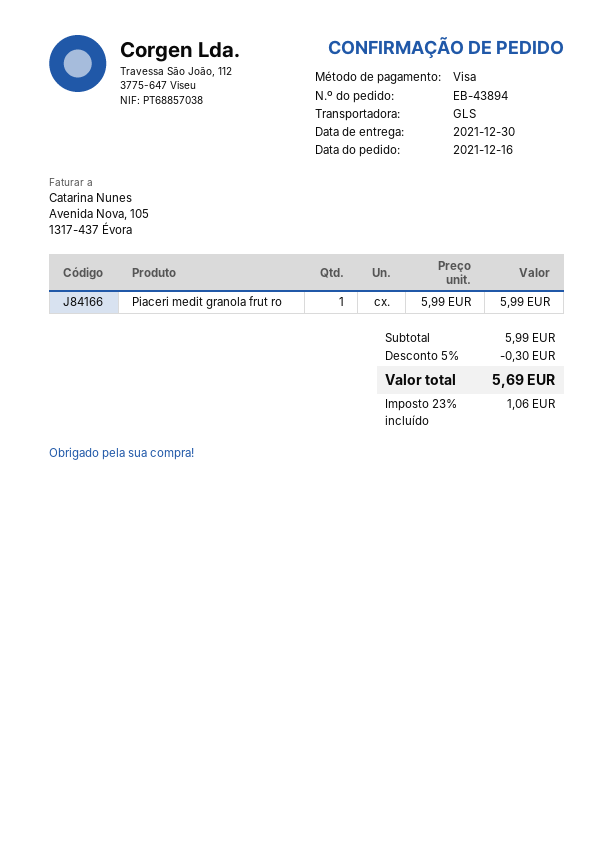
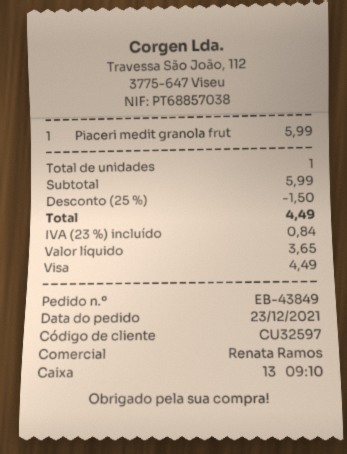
order number: EB-43894 -> EB-43849
order date: 2021-12-16 -> 2021-12-23
discount: 5% = 0.30 -> 25% = 1.50
tax: 23% = 1.06 -> 23% = 0.84
total: 5.69 -> 4.49

